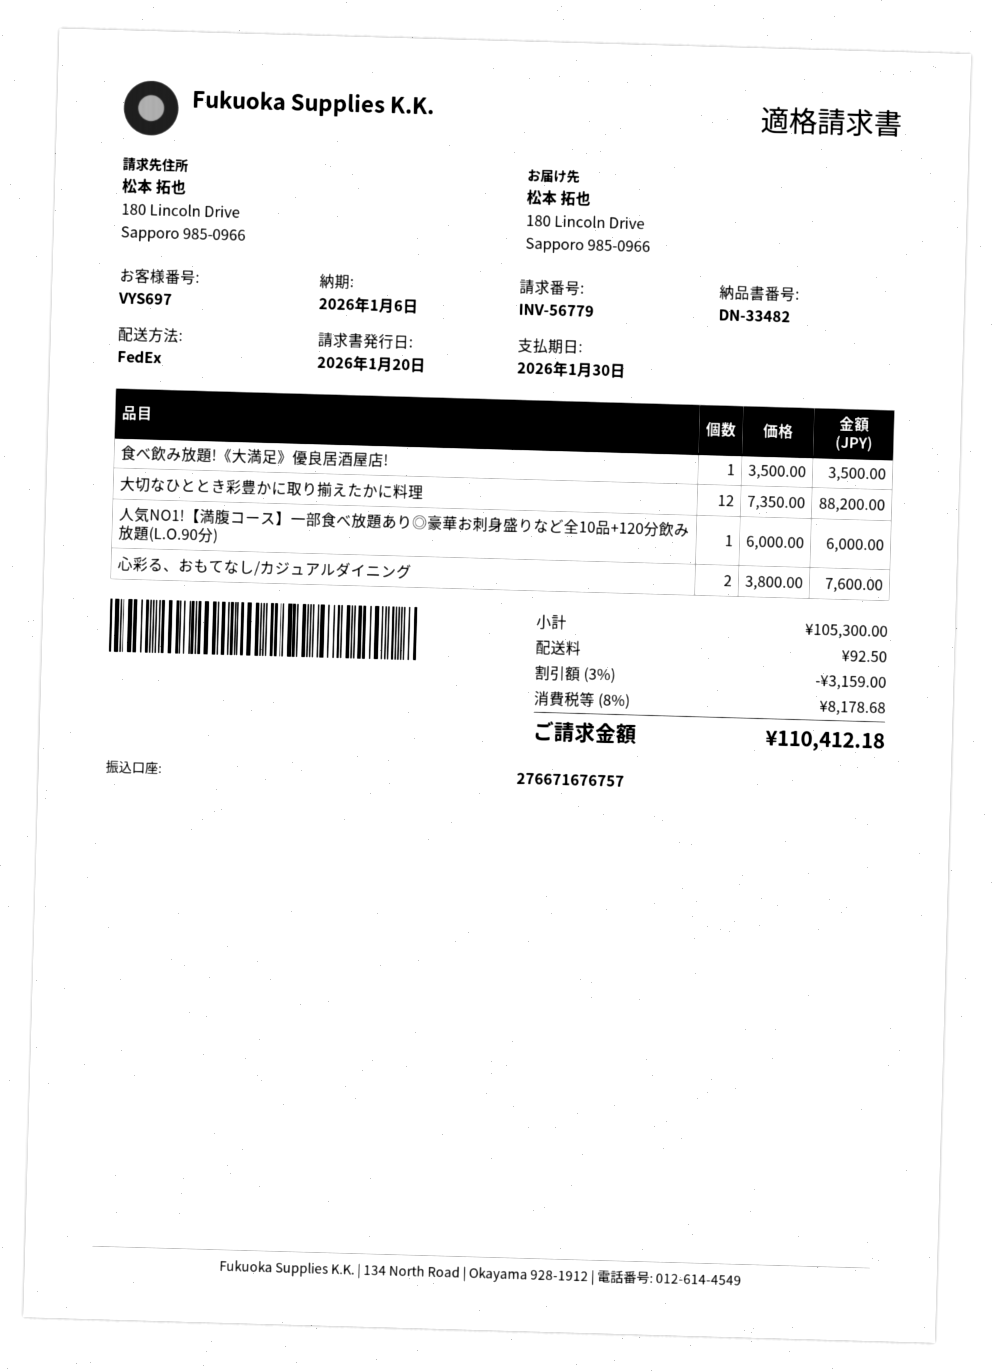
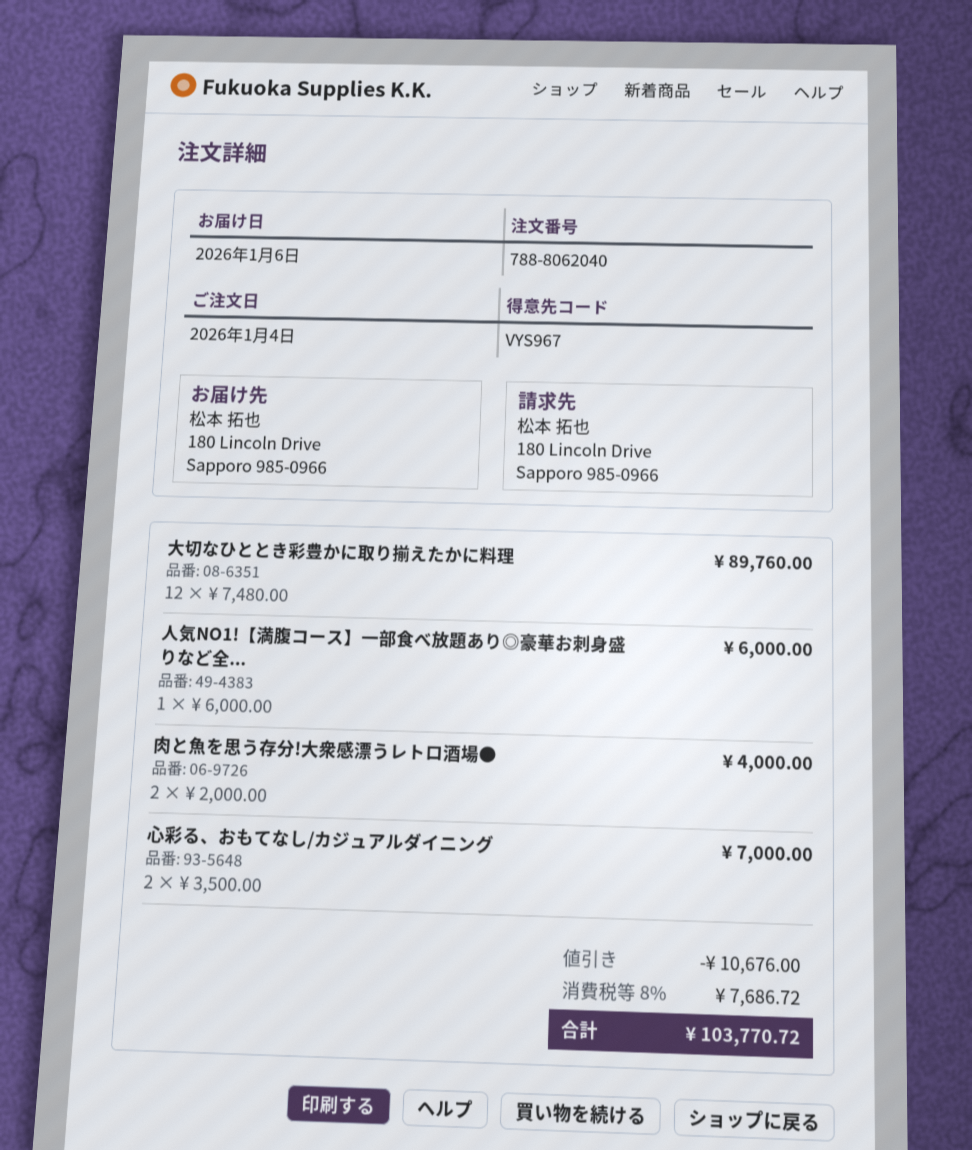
customer number: VYS697 -> VYS967
食べ飲み放題!《大満足》優良居酒屋店!: 1 x 3500.00 = 3500.00 -> none
大切なひととき彩豊かに取り揃えたかに料理: 12 x 7350.00 = 88200.00 -> 12 x 7480.00 = 89760.00
心彩る、おもてなし/カジュアルダイニング: 2 x 3800.00 = 7600.00 -> 2 x 3500.00 = 7000.00
肉と魚を思う存分!大衆感漂うレトロ酒場●: none -> 2 x 2000.00 = 4000.00
discount: 3159.00 -> 10676.00
shipping: 92.50 -> none
tax: 8% = 8178.68 -> 8% = 7686.72
total: 110412.18 -> 103770.72

